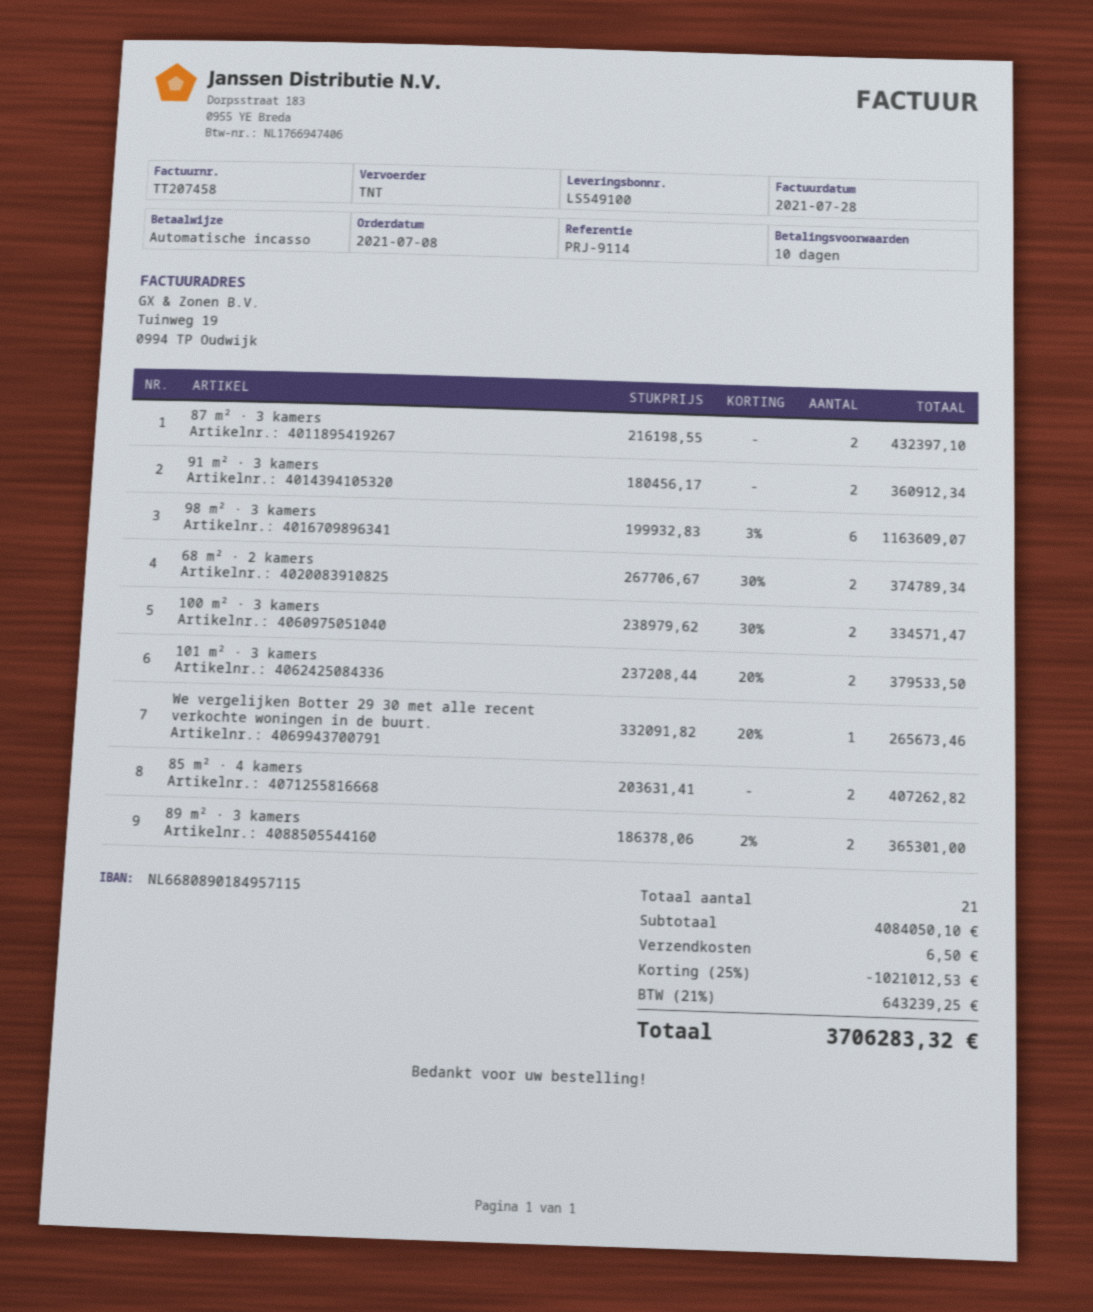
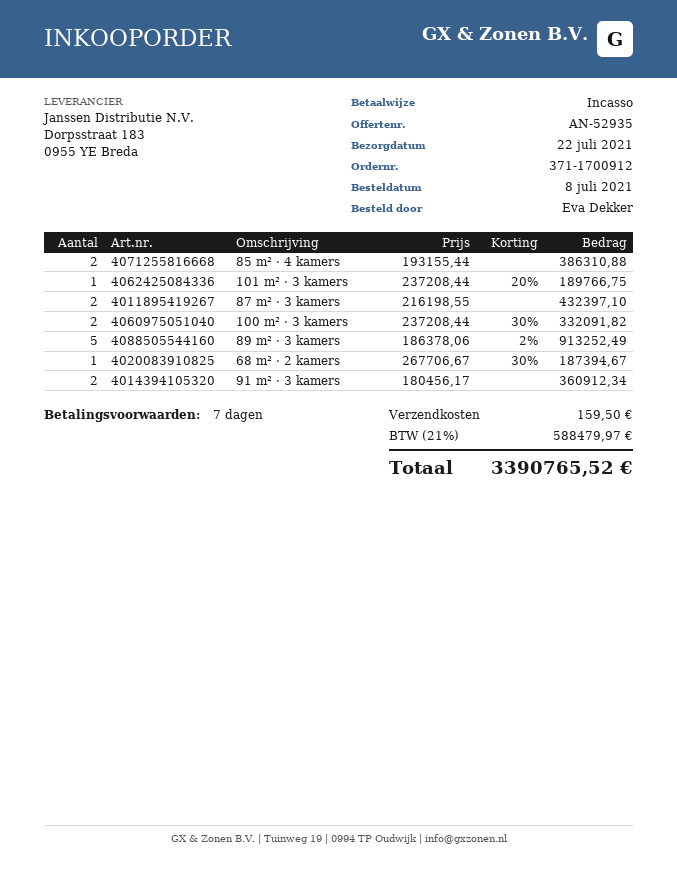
payment terms: 10 days -> 7 days
98 m² · 3 kamers: 6 x 199932.83 - 3% = 1163609.07 -> none
68 m² · 2 kamers: 2 x 267706.67 - 30% = 374789.34 -> 1 x 267706.67 - 30% = 187394.67
100 m² · 3 kamers: 2 x 238979.62 - 30% = 334571.47 -> 2 x 237208.44 - 30% = 332091.82
101 m² · 3 kamers: 2 x 237208.44 - 20% = 379533.50 -> 1 x 237208.44 - 20% = 189766.75
We vergelijken Botter 29 30 met alle recent verkochte woningen in de buurt.: 1 x 332091.82 - 20% = 265673.46 -> none
85 m² · 4 kamers: 2 x 203631.41 = 407262.82 -> 2 x 193155.44 = 386310.88
89 m² · 3 kamers: 2 x 186378.06 - 2% = 365301.00 -> 5 x 186378.06 - 2% = 913252.49
discount: 25% = 1021012.53 -> none
shipping: 6.50 -> 159.50
tax: 21% = 643239.25 -> 21% = 588479.97
total: 3706283.32 -> 3390765.52

